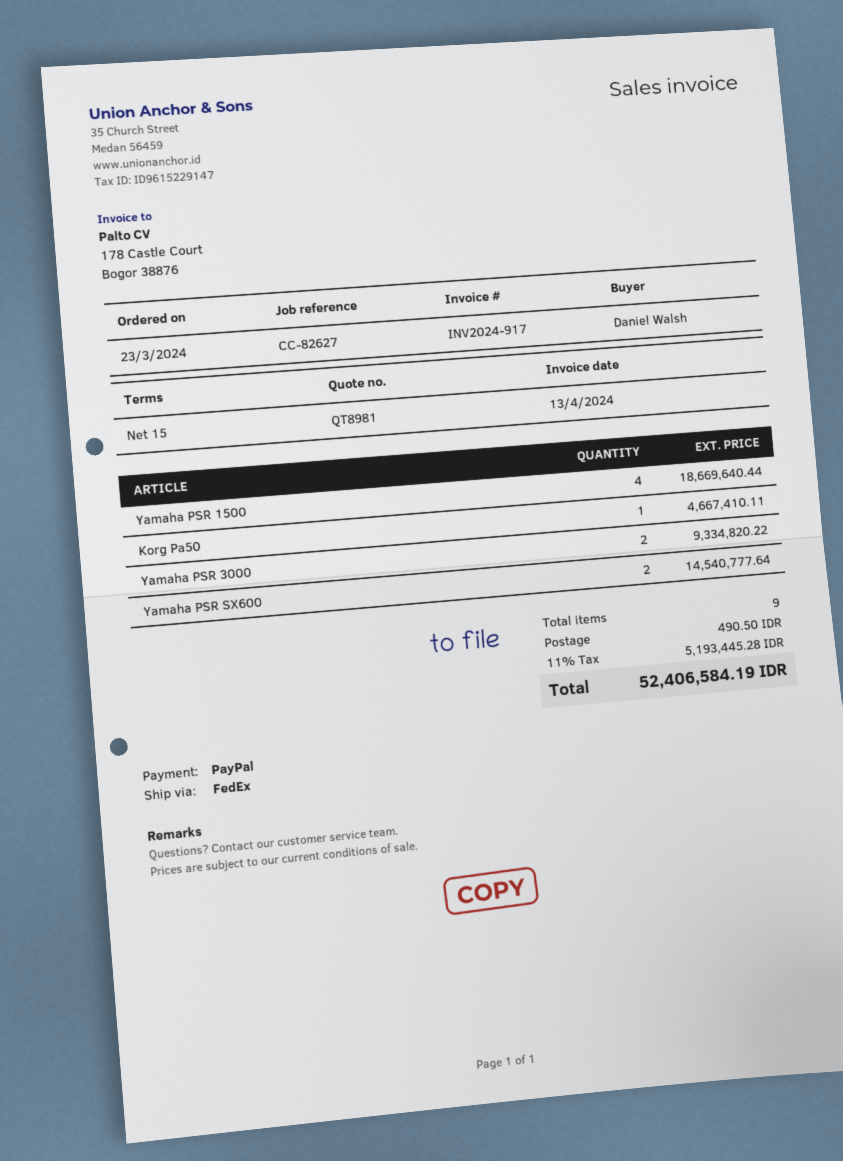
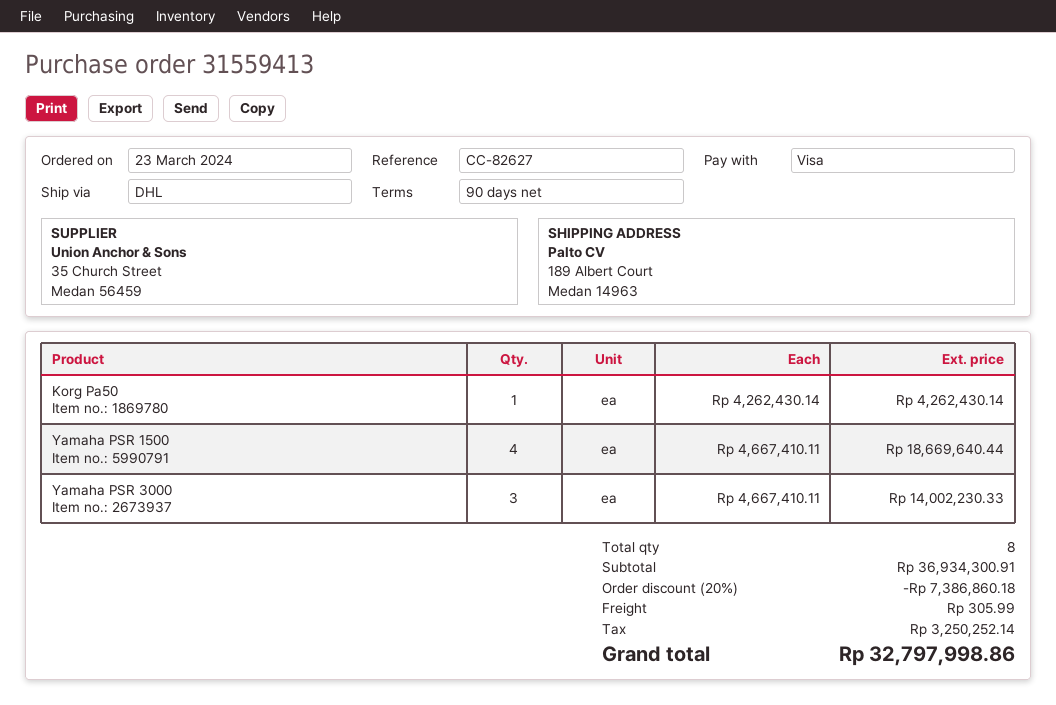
payment terms: 15 days -> 90 days
payment method: PayPal -> Visa
shipping method: FedEx -> DHL
Korg Pa50: 1 for 4667410.11 -> 1 for 4262430.14
Yamaha PSR 3000: 2 for 9334820.22 -> 3 for 14002230.33
Yamaha PSR SX600: 2 for 14540777.64 -> none
total quantity: 9 -> 8
discount: none -> 20% = 7386860.18
shipping: 490.50 -> 305.99
tax: 5193445.28 -> 3250252.14
total: 52406584.19 -> 32797998.86

